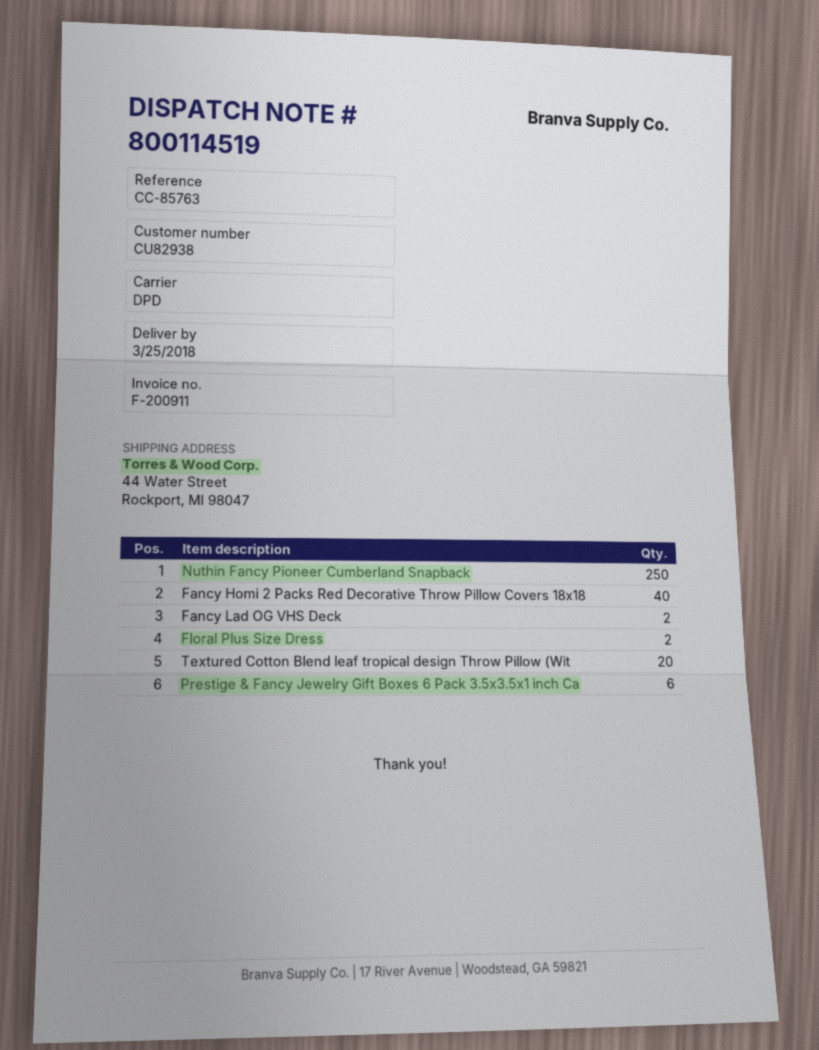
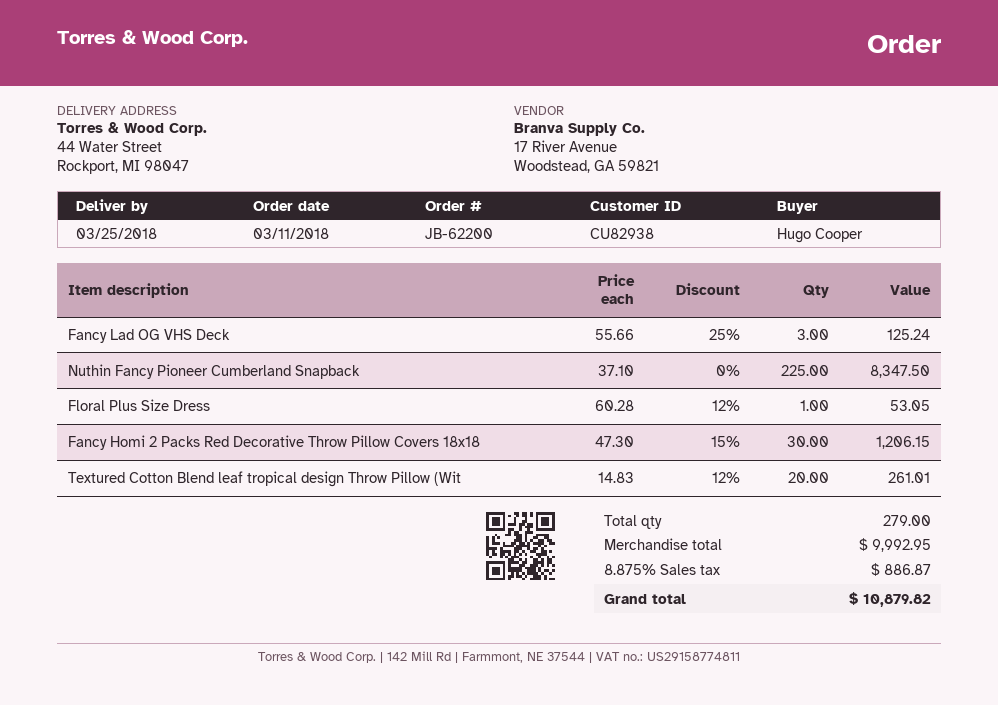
Nuthin Fancy Pioneer Cumberland Snapback: 250 -> 225
Fancy Homi 2 Packs Red Decorative Throw Pillow Covers 18x18: 40 -> 30
Fancy Lad OG VHS Deck: 2 -> 3
Floral Plus Size Dress: 2 -> 1
Prestige & Fancy Jewelry Gift Boxes 6 Pack 3.5x3.5x1 inch Ca: 6 -> none

